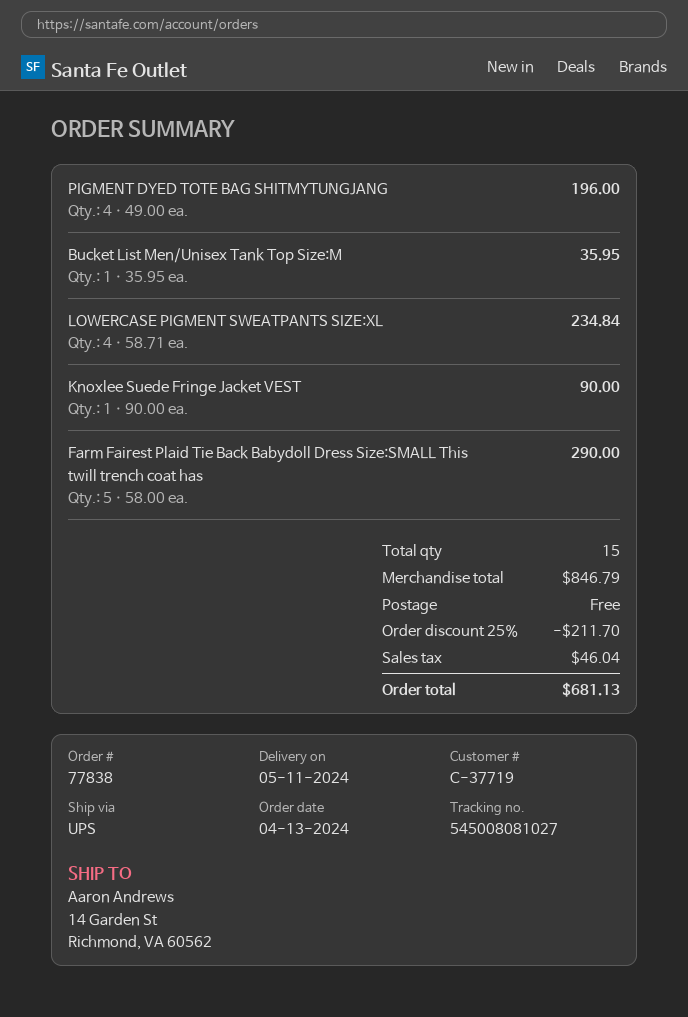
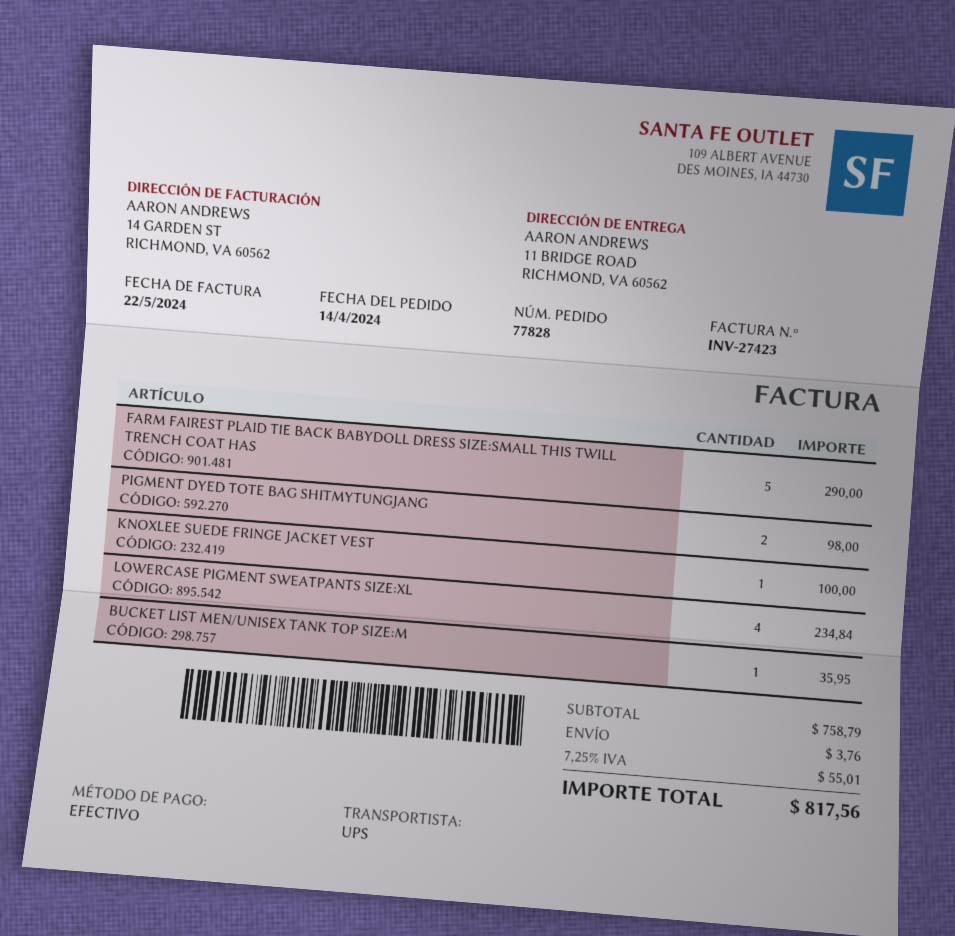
order number: 77838 -> 77828
order date: 2024-04-13 -> 2024-04-14
ship to: 14 Garden St, Richmond, VA 60562 -> 11 BRIDGE ROAD, RICHMOND, VA 60562
PIGMENT DYED TOTE BAG SHITMYTUNGJANG: 4 for 196.00 -> 2 for 98.00
Knoxlee Suede Fringe Jacket VEST: 1 for 90.00 -> 1 for 100.00
subtotal: 846.79 -> 758.79
discount: 25% = 211.70 -> none
shipping: 0.00 -> 3.76
tax: 46.04 -> 55.01
total: 681.13 -> 817.56

